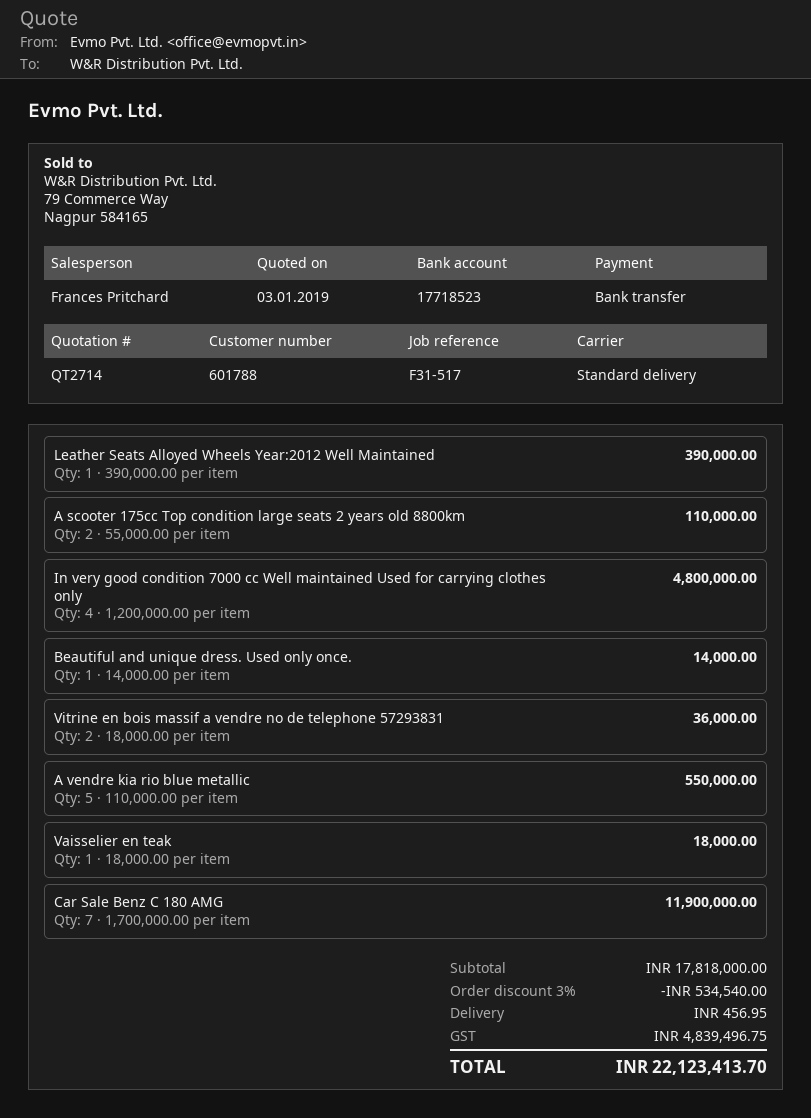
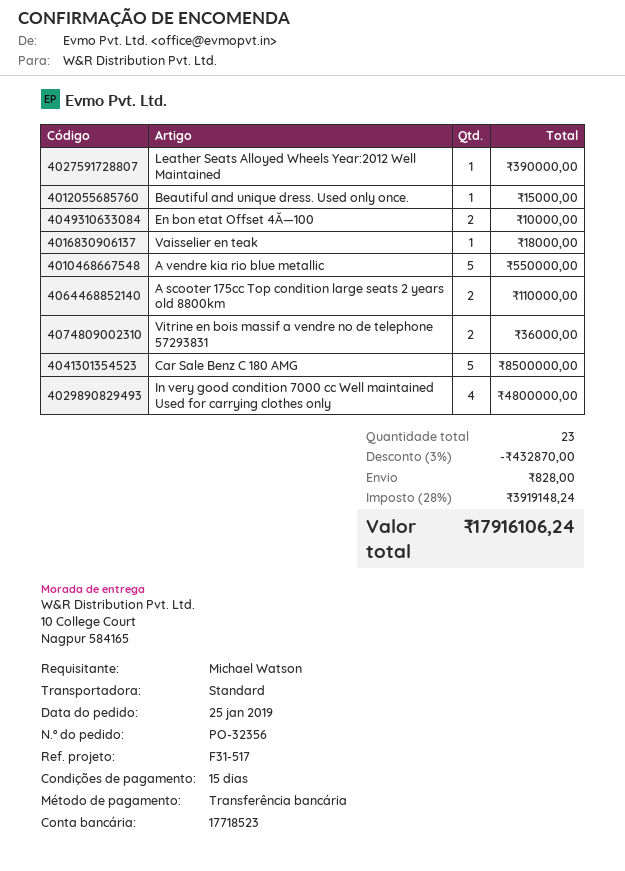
Beautiful and unique dress. Used only once.: 1 for 14000.00 -> 1 for 15000.00
Car Sale Benz C 180 AMG: 7 for 11900000.00 -> 5 for 8500000.00
En bon etat Offset 4Ă—100: none -> 2 for 10000.00
discount: 3% = 534540.00 -> 3% = 432870.00
shipping: 456.95 -> 828.00
tax: 4839496.75 -> 3919148.24
total: 22123413.70 -> 17916106.24

